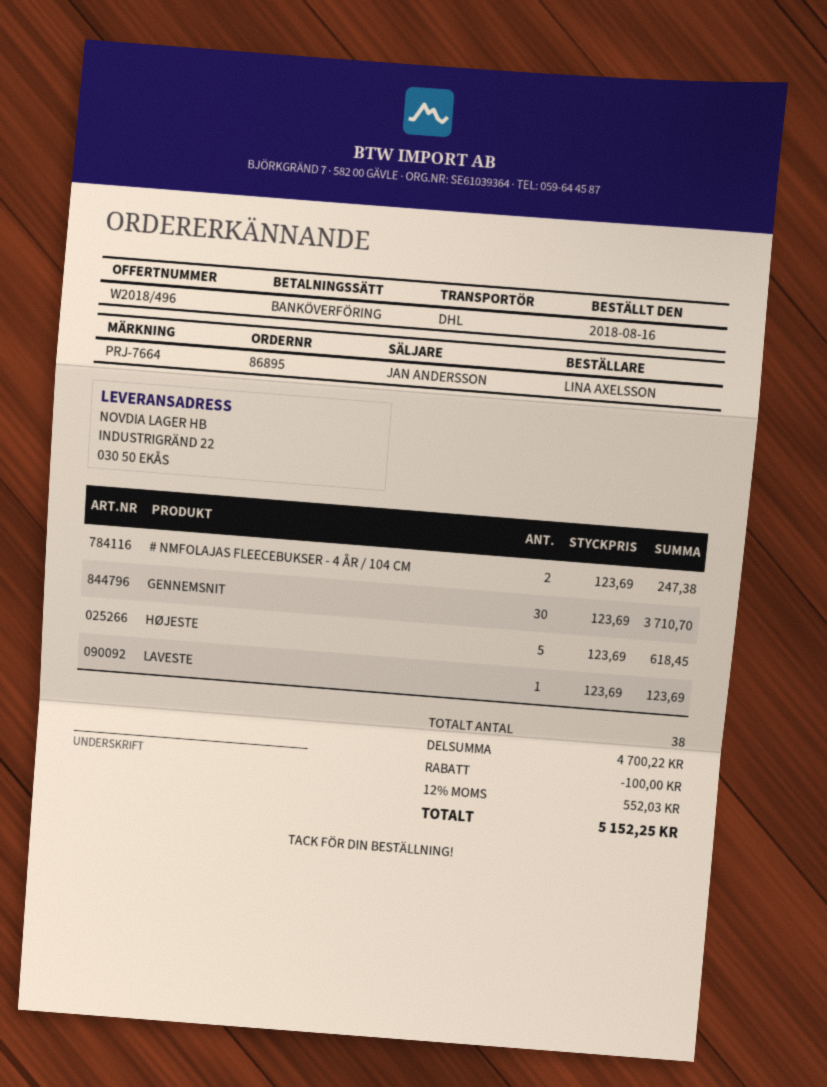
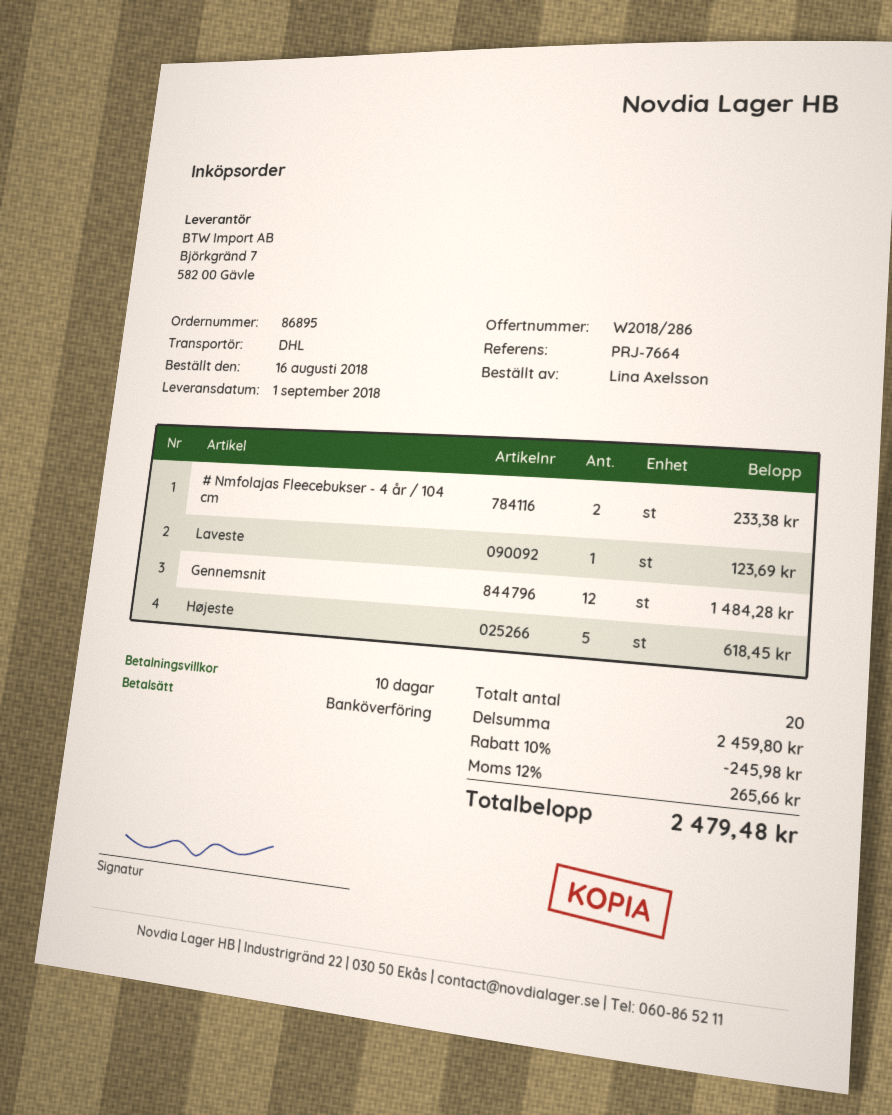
quote number: W2018/496 -> W2018/286
# NMFOLAJAS FLEECEBUKSER - 4 ÅR / 104 CM: 2 for 247.38 -> 2 for 233.38
GENNEMSNIT: 30 for 3710.70 -> 12 for 1484.28
total quantity: 38 -> 20
subtotal: 4700.22 -> 2459.80
discount: 100.00 -> 245.98
tax: 12% = 552.03 -> 12% = 265.66
total: 5152.25 -> 2479.48

